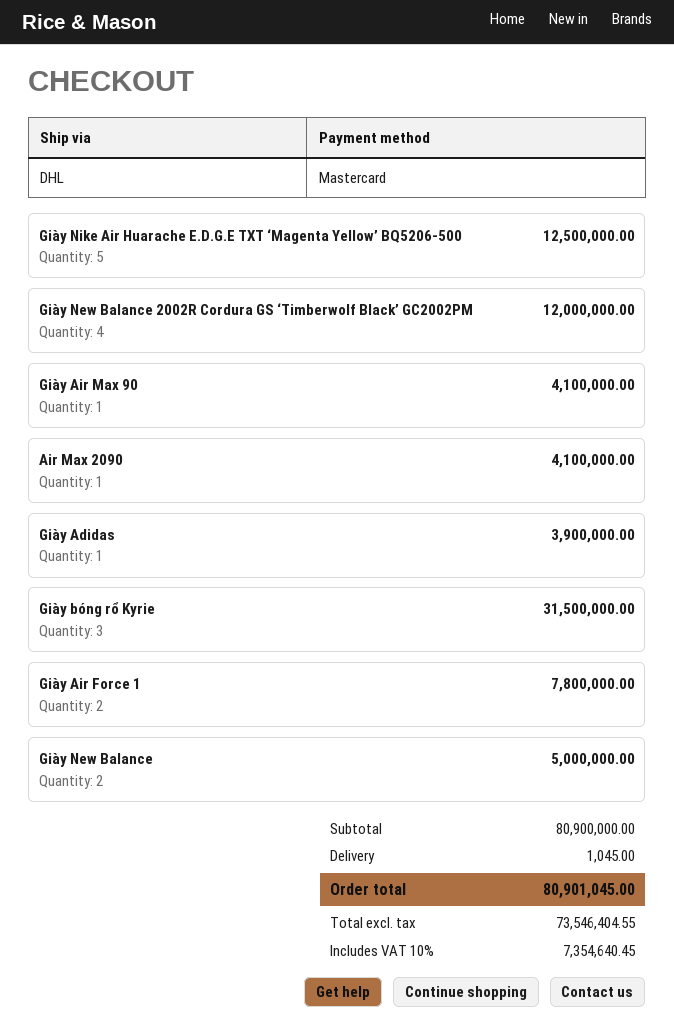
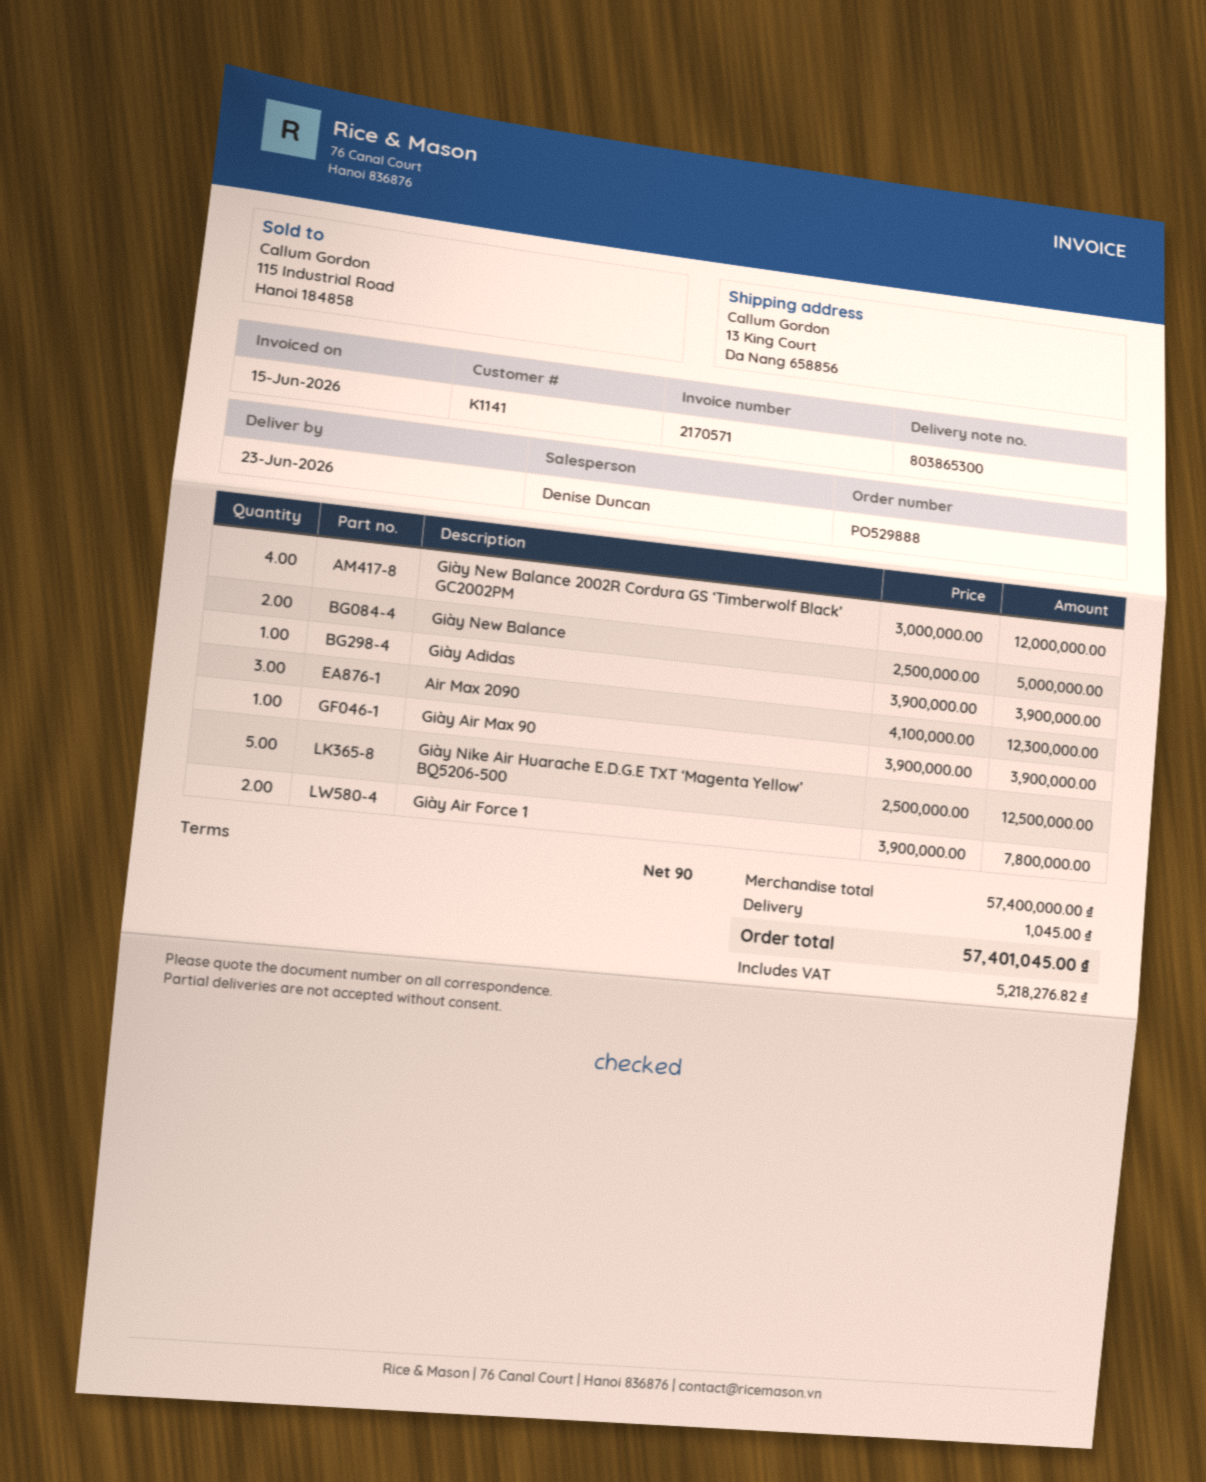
Giày Air Max 90: 1 for 4100000.00 -> 1 for 3900000.00
Air Max 2090: 1 for 4100000.00 -> 3 for 12300000.00
Giày bóng rổ Kyrie: 3 for 31500000.00 -> none
subtotal: 80900000.00 -> 57400000.00
tax: 7354640.45 -> 5218276.82
total: 80901045.00 -> 57401045.00

